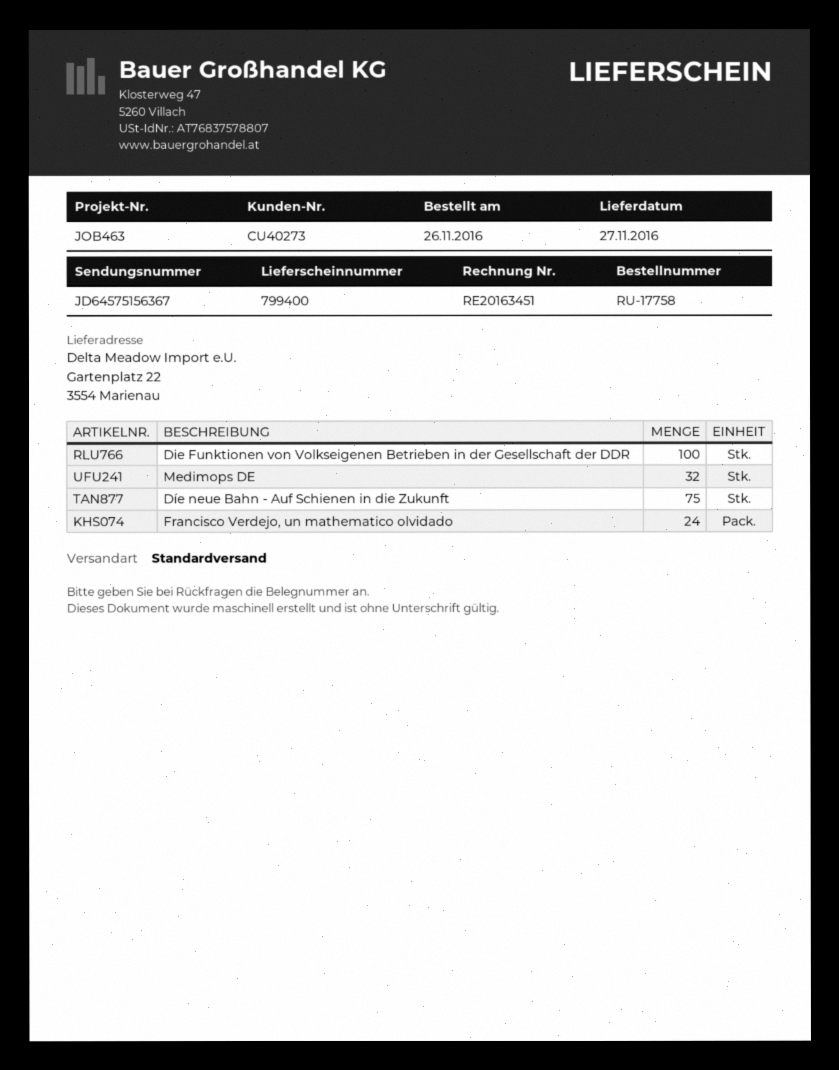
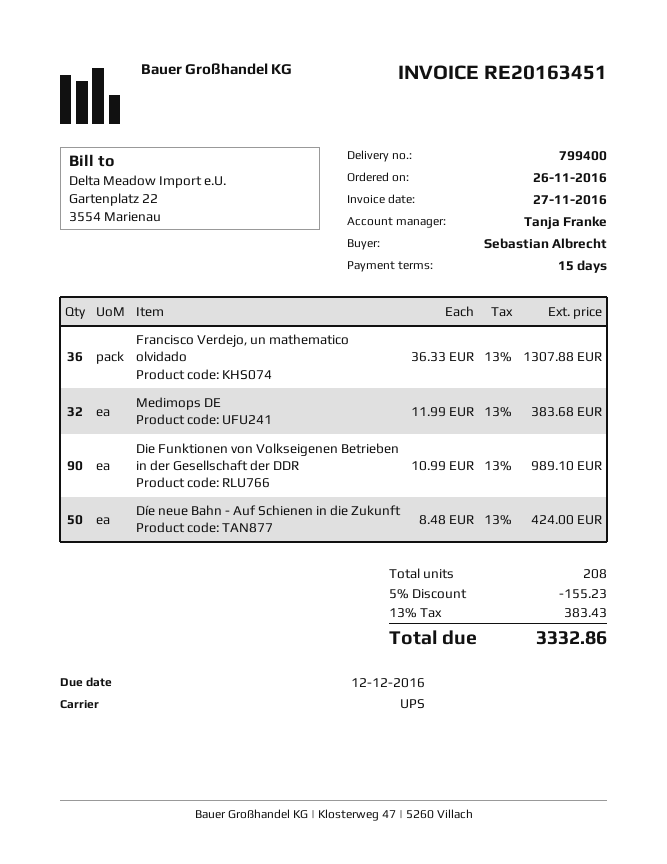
shipping method: standard -> UPS
Die Funktionen von Volkseigenen Betrieben in der Gesellschaft der DDR: 100 -> 90
Díe neue Bahn - Auf Schienen in die Zukunft: 75 -> 50
Francisco Verdejo, un mathematico olvidado: 24 -> 36

